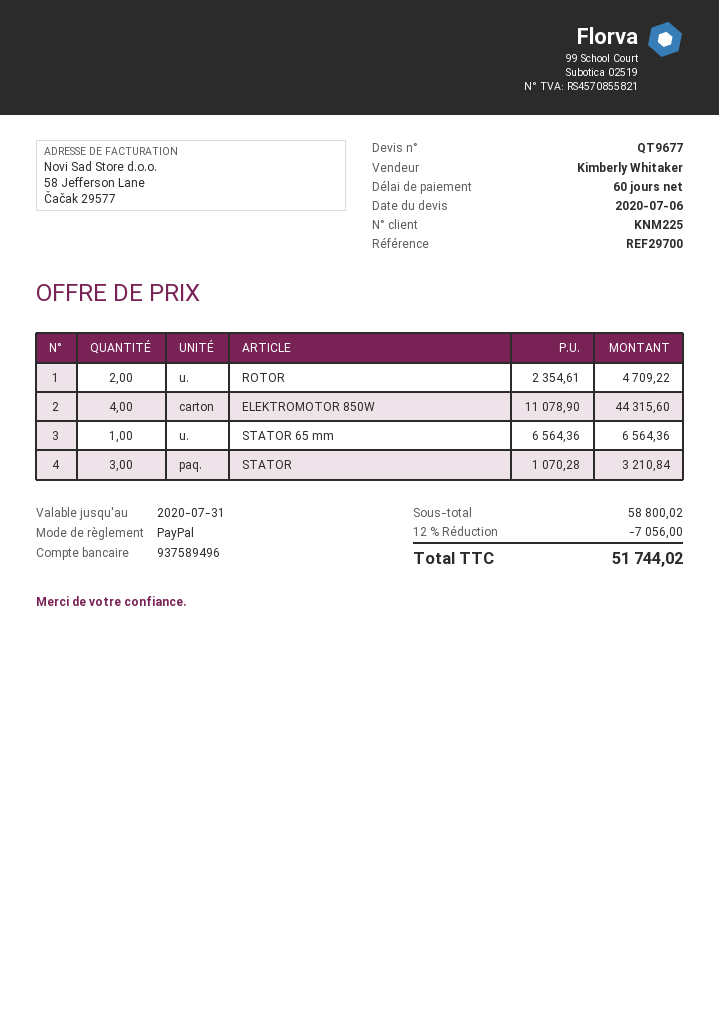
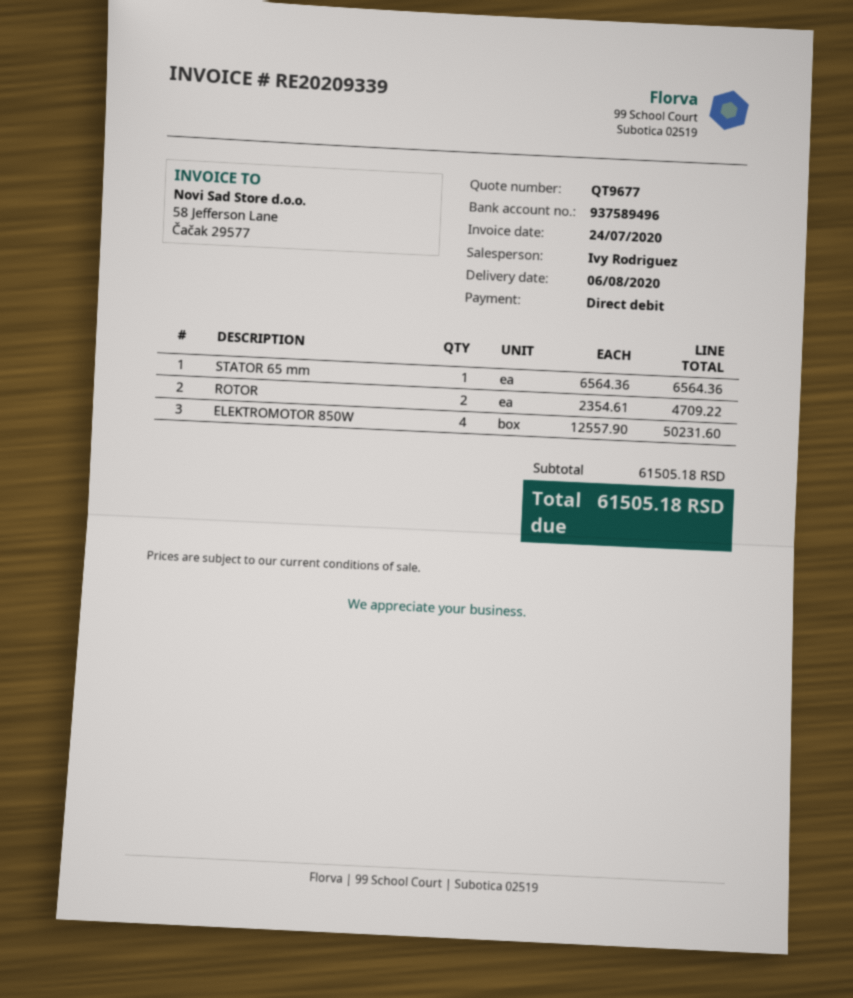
sales rep: Kimberly Whitaker -> Ivy Rodriguez
payment method: PayPal -> direct debit
ELEKTROMOTOR 850W: 4 x 11078.90 = 44315.60 -> 4 x 12557.90 = 50231.60
STATOR: 3 x 1070.28 = 3210.84 -> none
subtotal: 58800.02 -> 61505.18
discount: 12% = 7056.00 -> none
total: 51744.02 -> 61505.18

